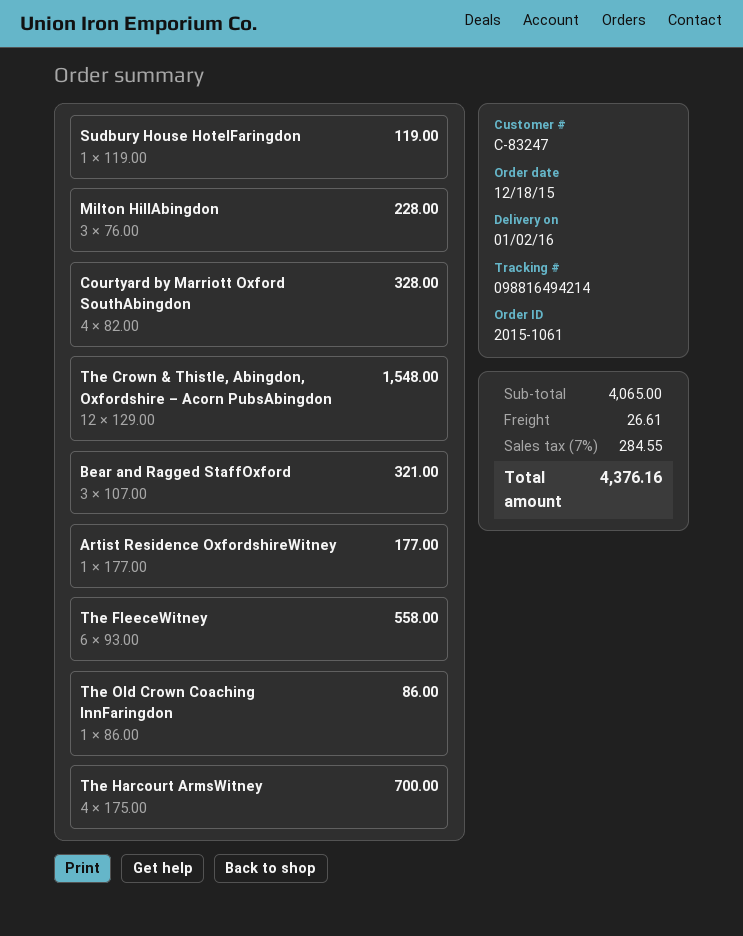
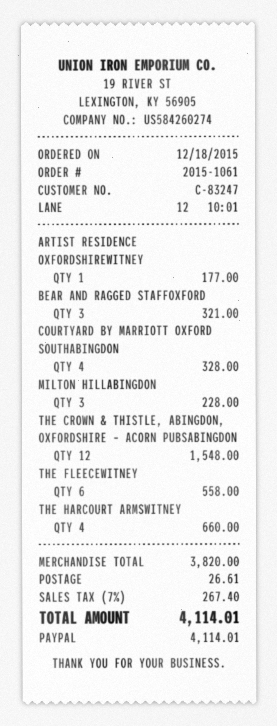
Sudbury House HotelFaringdon: 1 for 119.00 -> none
The Old Crown Coaching InnFaringdon: 1 for 86.00 -> none
The Harcourt ArmsWitney: 4 for 700.00 -> 4 for 660.00
subtotal: 4065.00 -> 3820.00
tax: 7% = 284.55 -> 7% = 267.40
total: 4376.16 -> 4114.01

